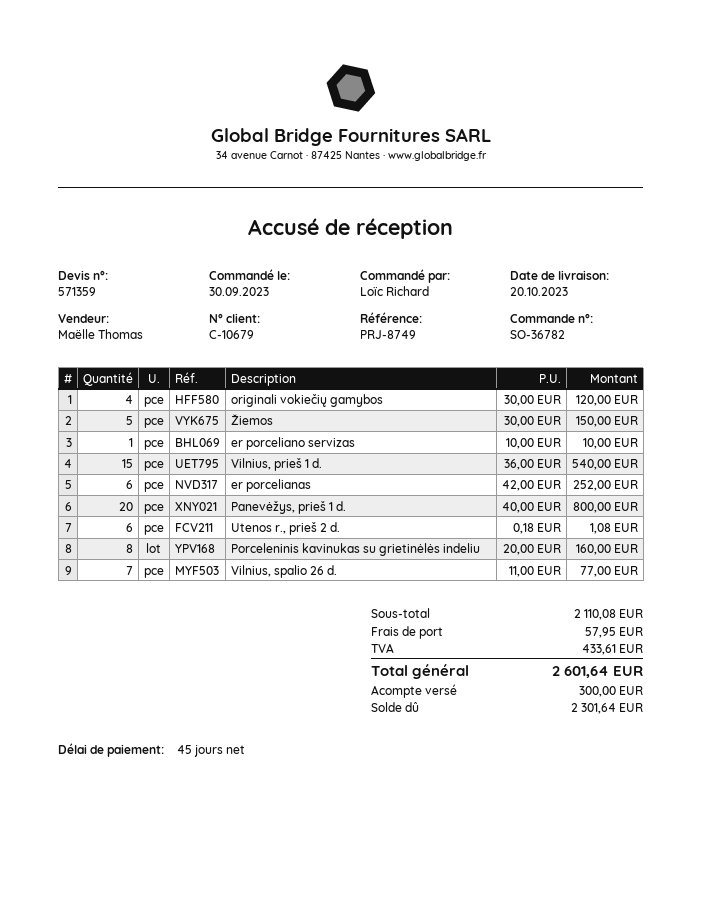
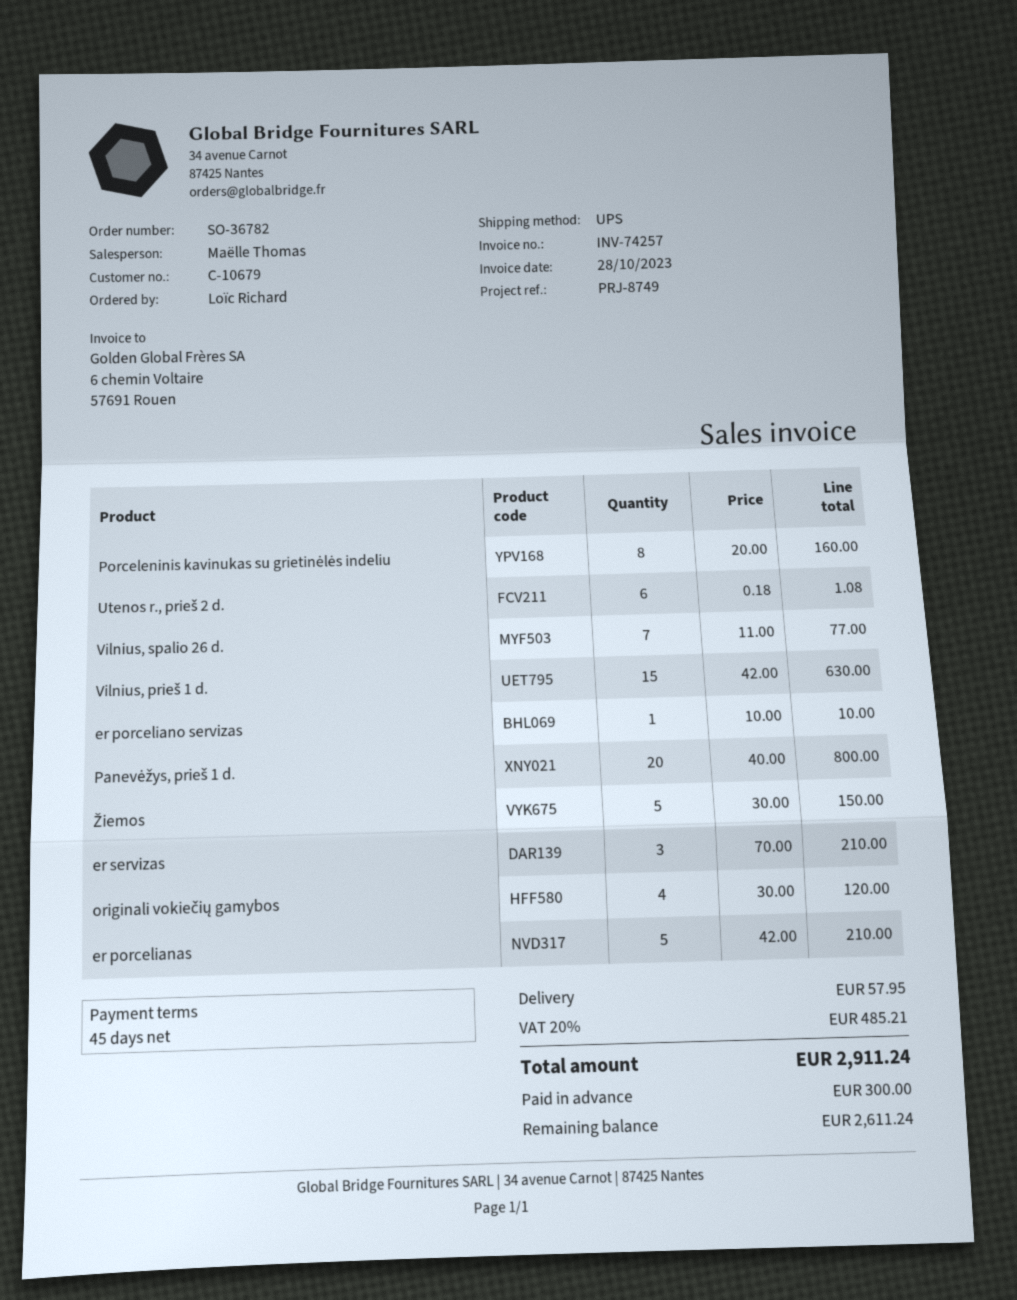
Vilnius, prieš 1 d.: 15 x 36.00 = 540.00 -> 15 x 42.00 = 630.00
er porcelianas: 6 x 42.00 = 252.00 -> 5 x 42.00 = 210.00
er servizas: none -> 3 x 70.00 = 210.00
tax: 433.61 -> 485.21
total: 2601.64 -> 2911.24
balance: 2301.64 -> 2611.24

